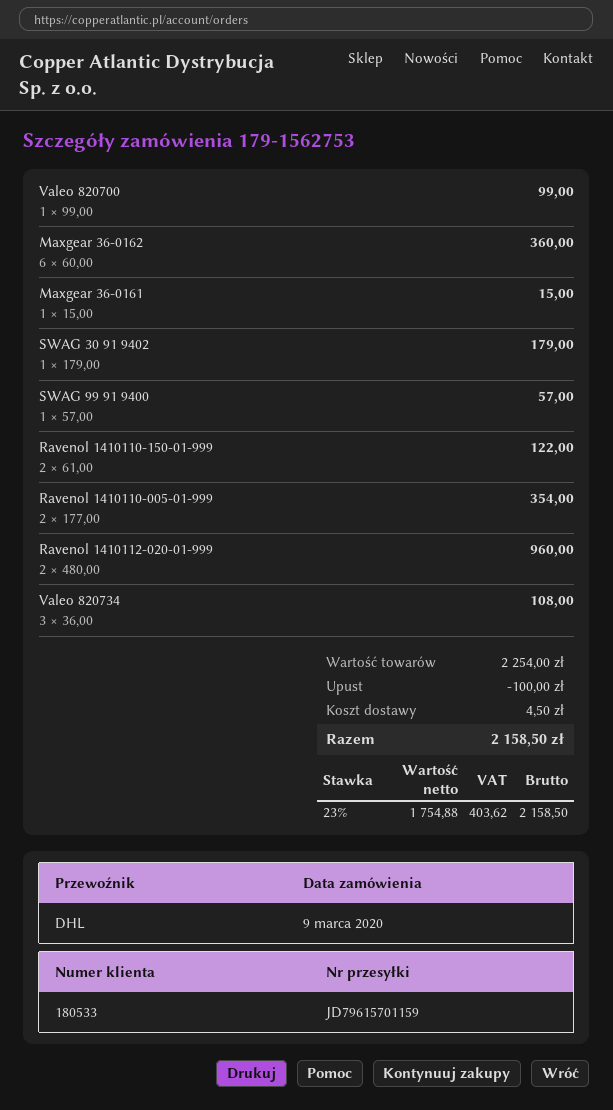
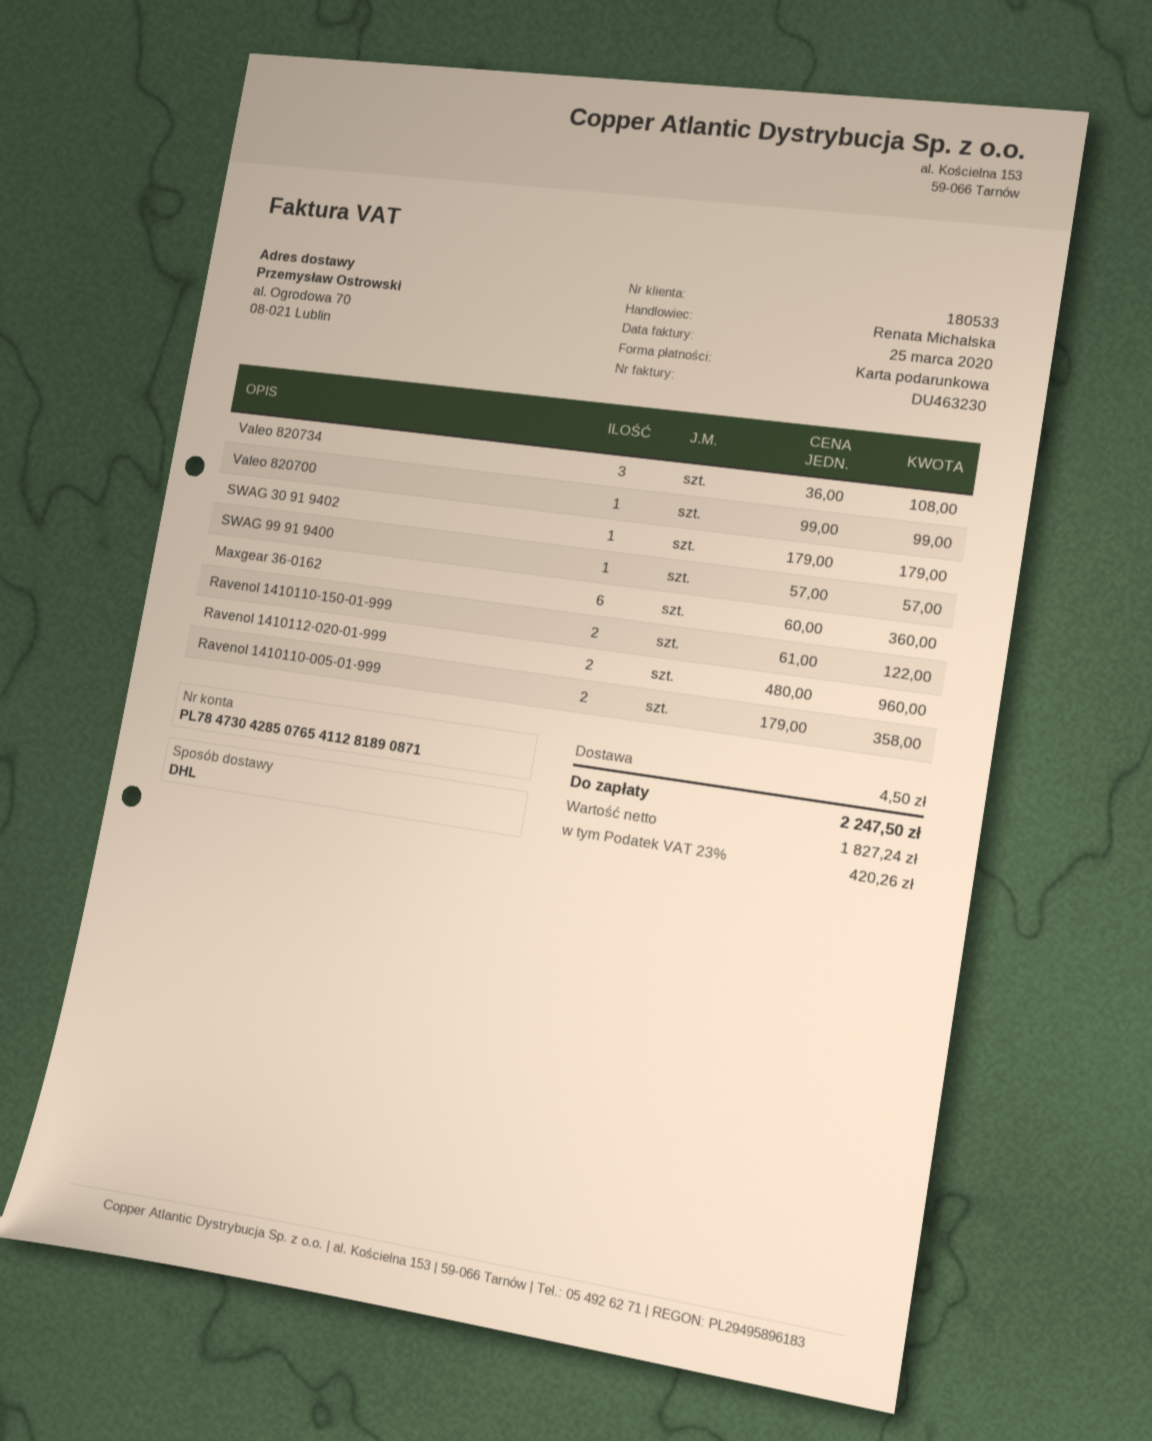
Maxgear 36-0161: 1 x 15.00 = 15.00 -> none
Ravenol 1410110-005-01-999: 2 x 177.00 = 354.00 -> 2 x 179.00 = 358.00
discount: 100.00 -> none
net: 1754.88 -> 1827.24
tax: 23% = 403.62 -> 23% = 420.26
total: 2158.50 -> 2247.50

